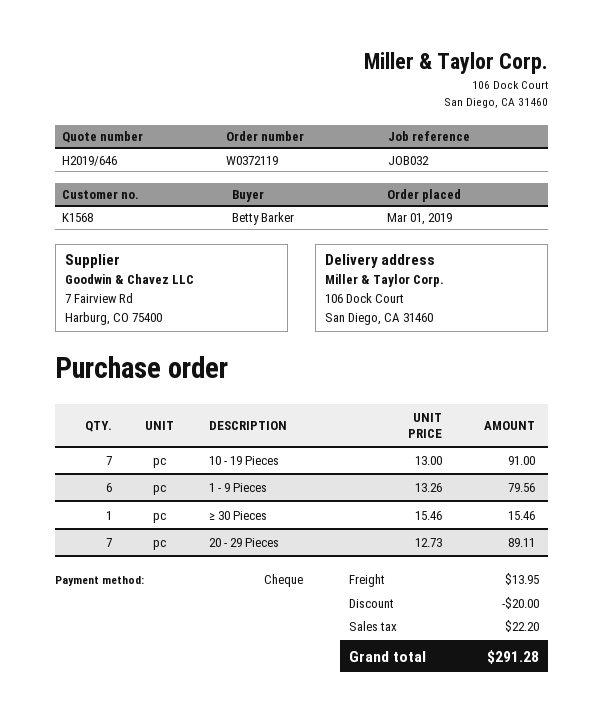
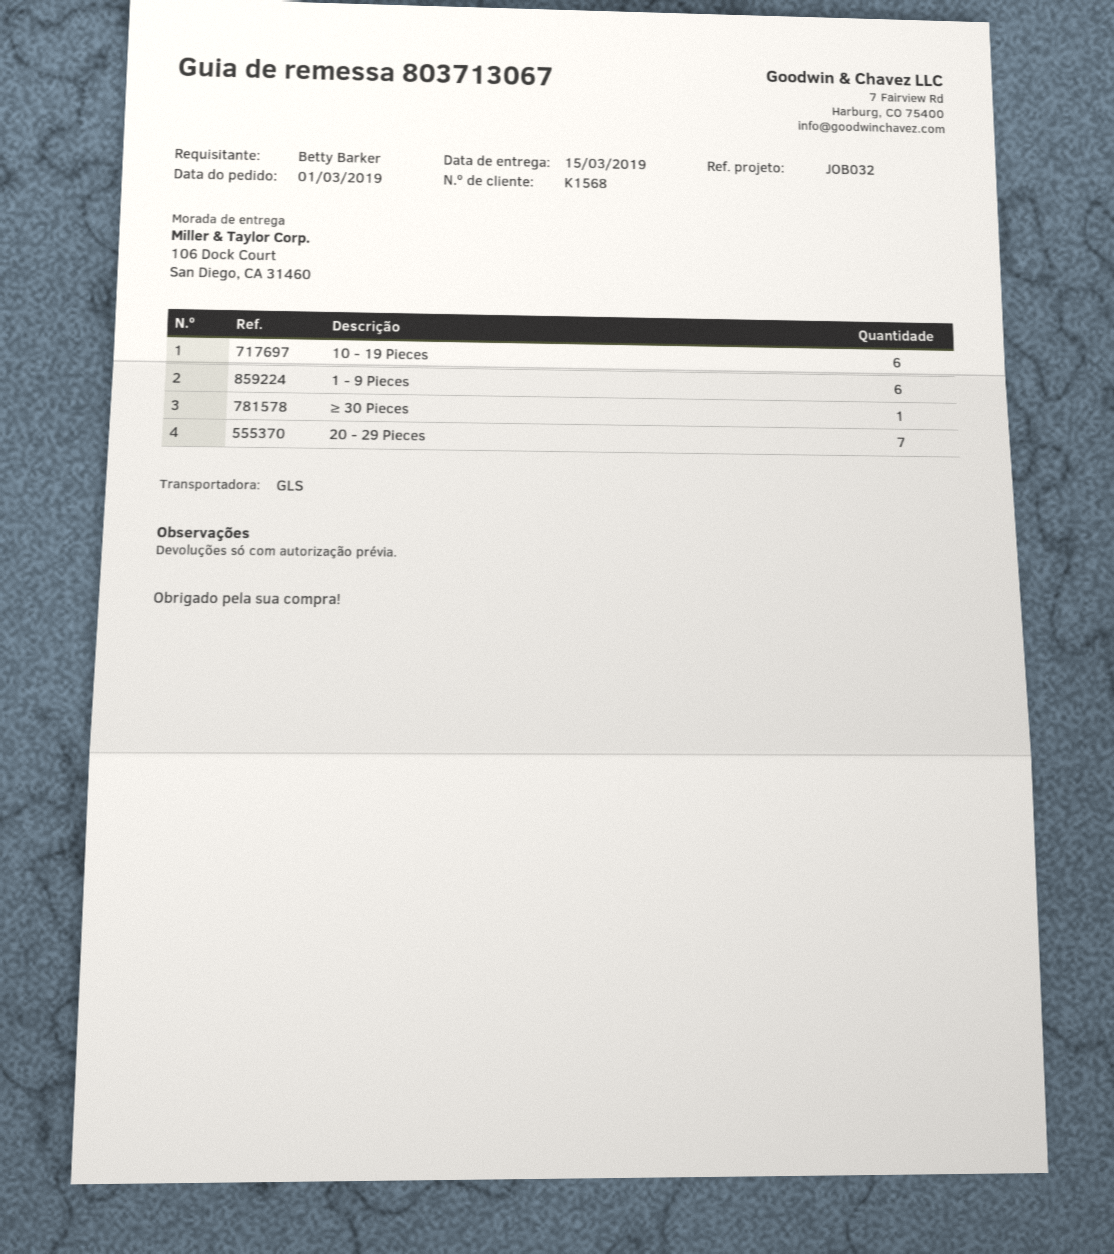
10 - 19 Pieces: 7 -> 6

